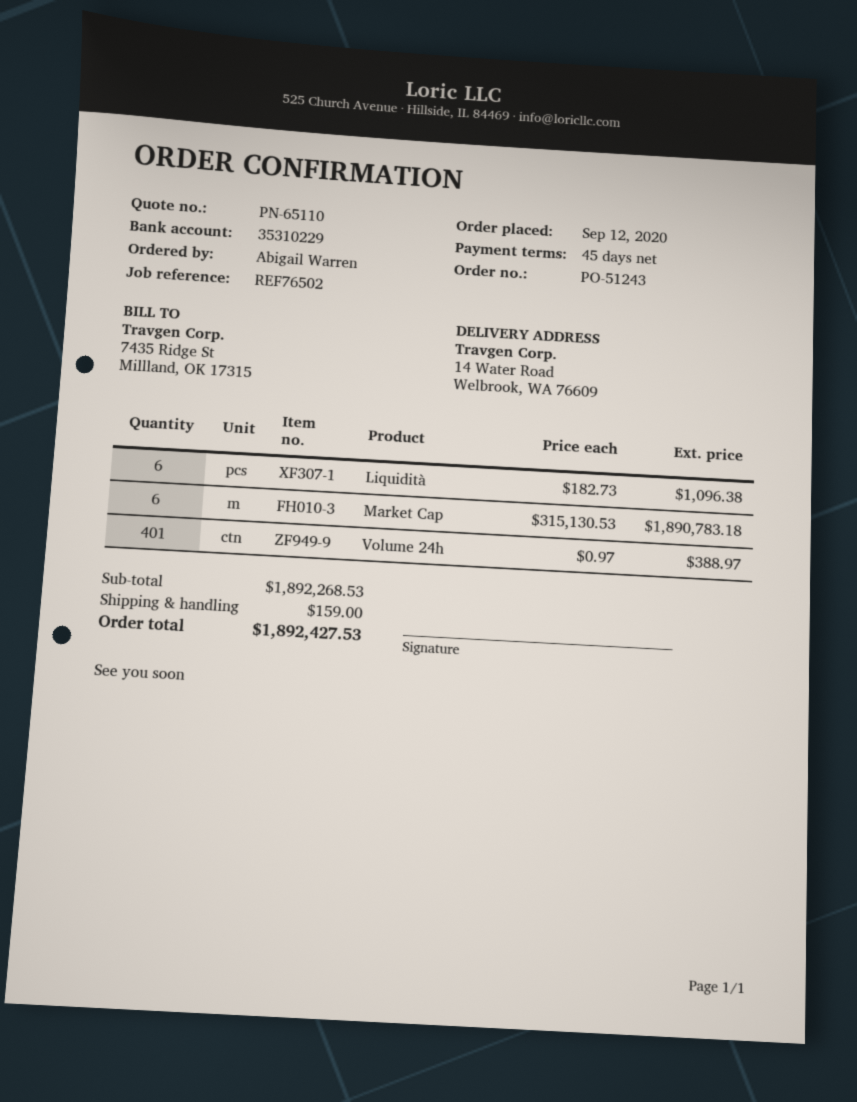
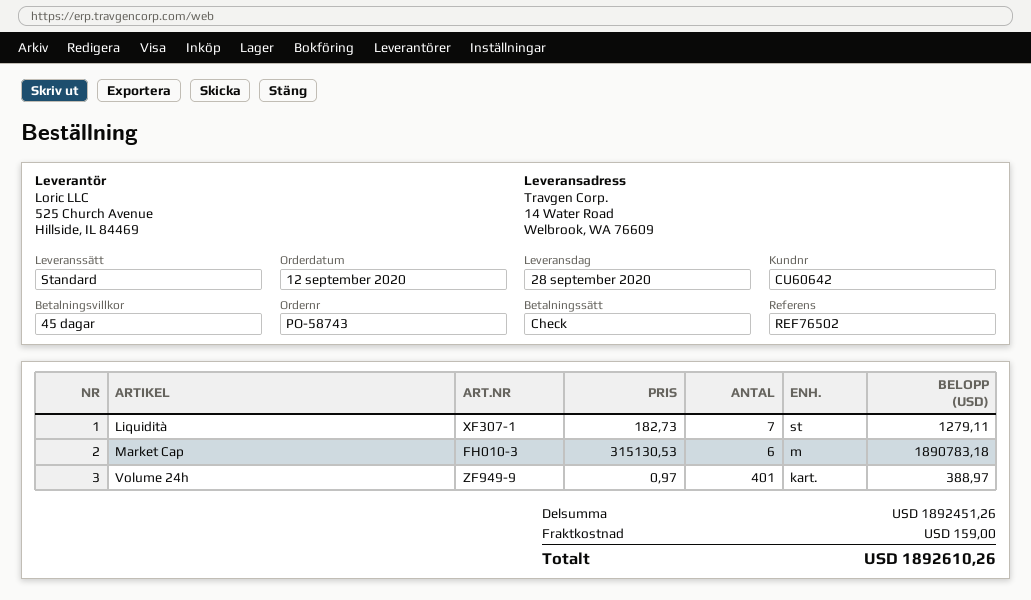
order number: PO-51243 -> PO-58743
Liquidità: 6 x 182.73 = 1096.38 -> 7 x 182.73 = 1279.11
subtotal: 1892268.53 -> 1892451.26
total: 1892427.53 -> 1892610.26

